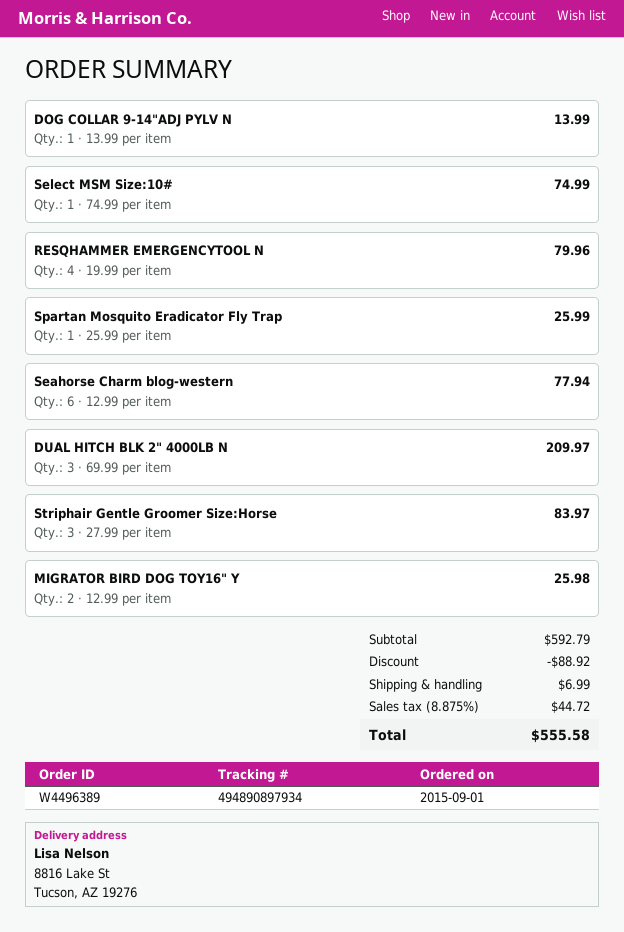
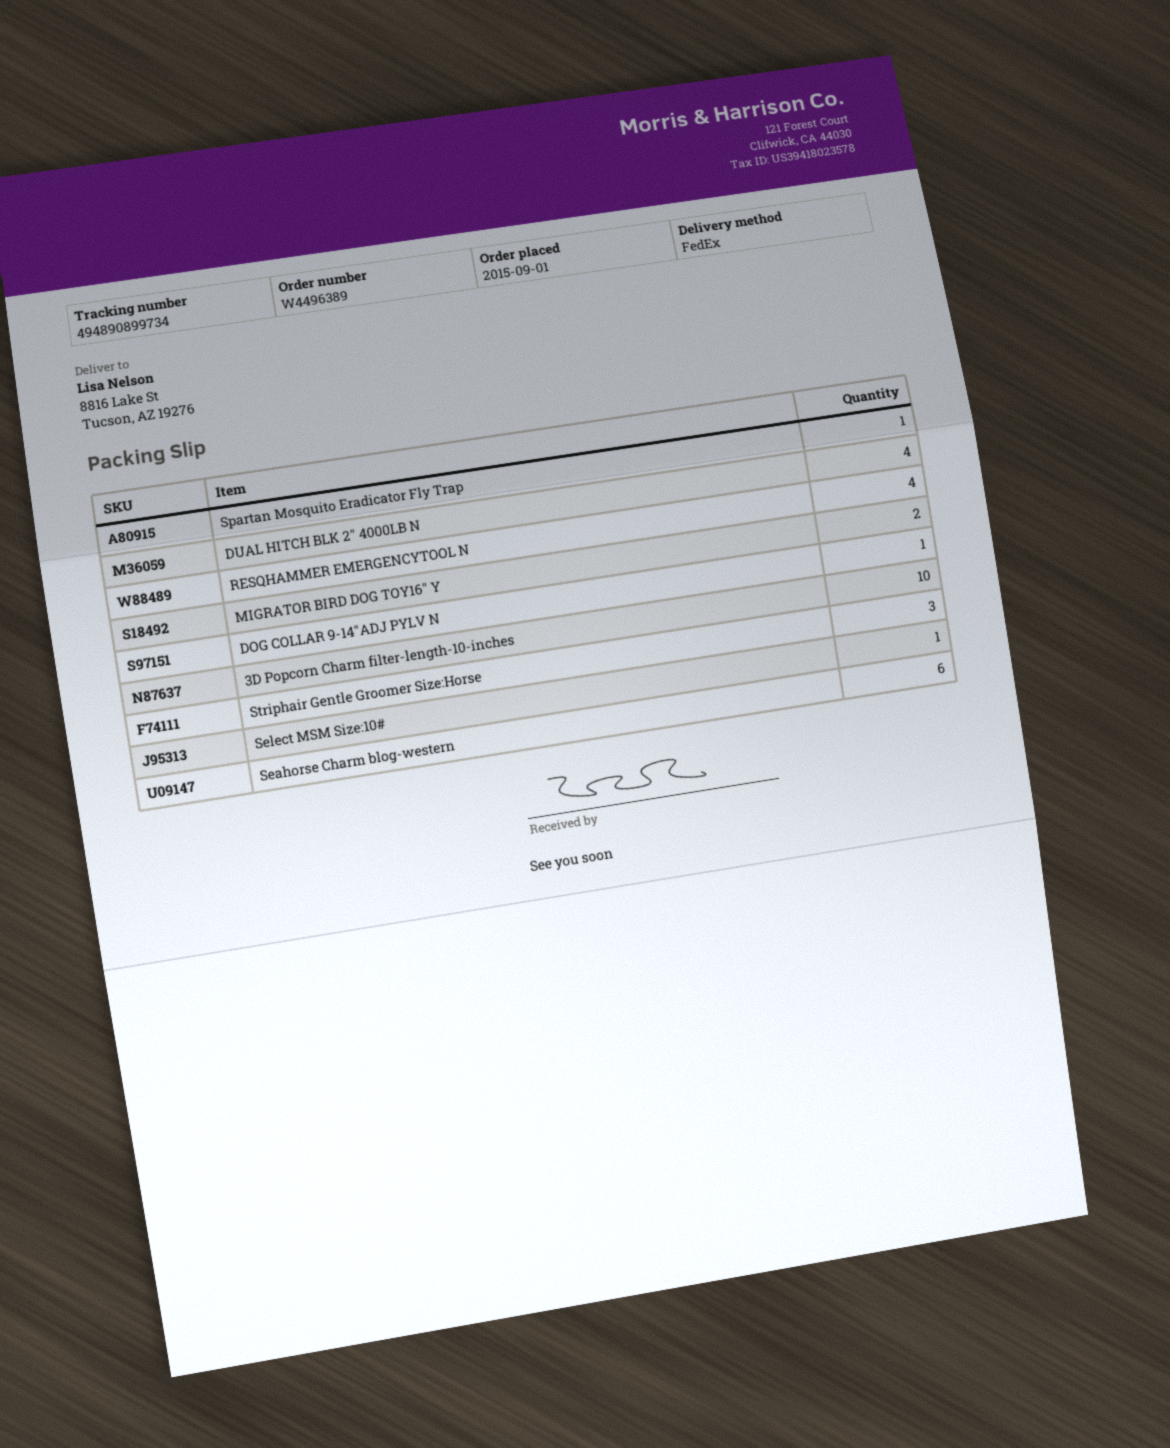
tracking number: 494890897934 -> 494890899734
DUAL HITCH BLK 2" 4000LB N: 3 -> 4
3D Popcorn Charm filter-length-10-inches: none -> 10

